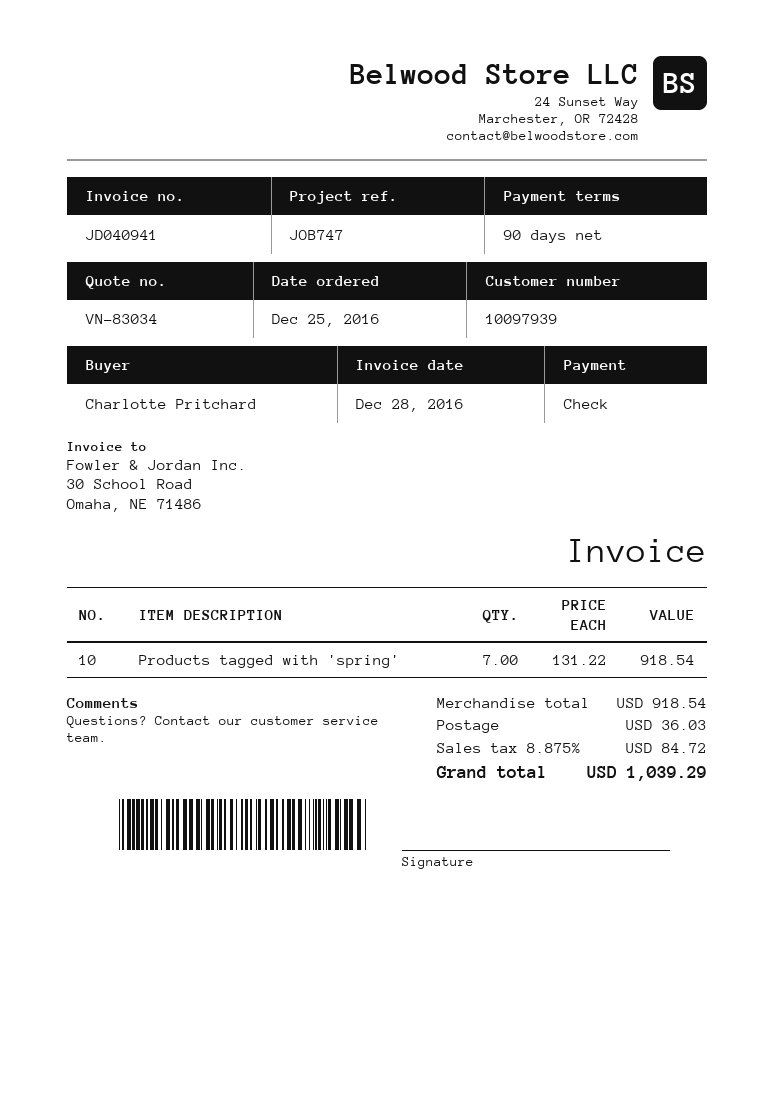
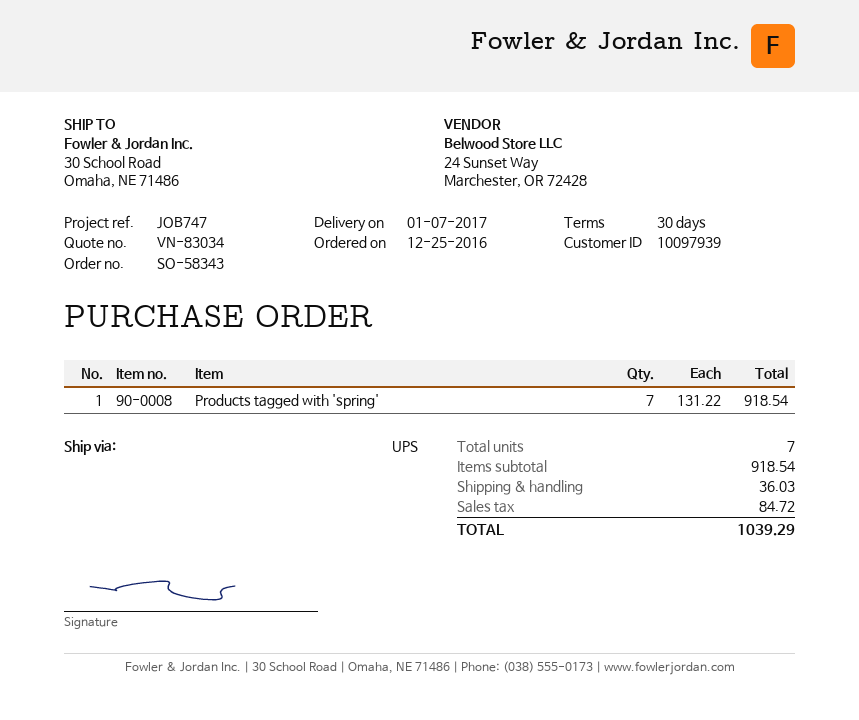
payment terms: 90 days -> 30 days

